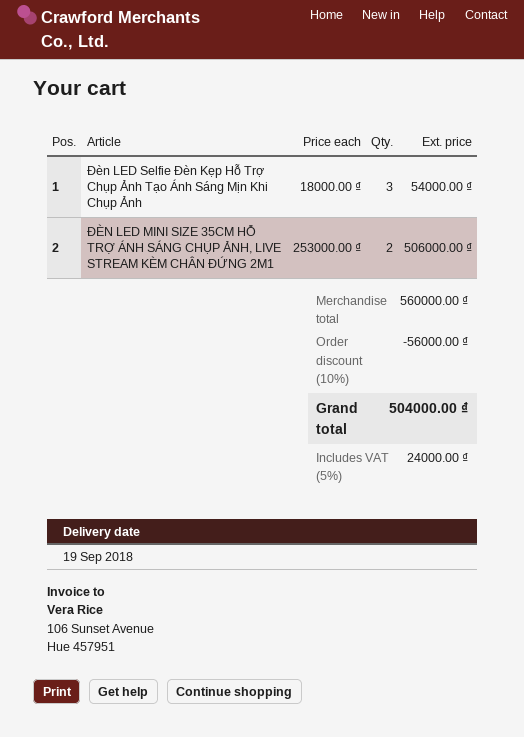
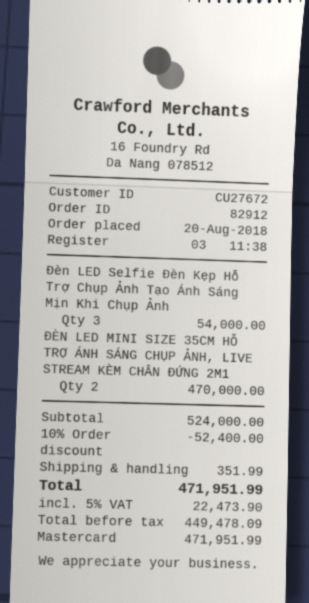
ĐÈN LED MINI SIZE 35CM HỖ TRỢ ÁNH SÁNG CHỤP ẢNH, LIVE STREAM KÈM CHÂN ĐỨNG 2M1: 2 for 506000.00 -> 2 for 470000.00
subtotal: 560000.00 -> 524000.00
discount: 10% = 56000.00 -> 10% = 52400.00
shipping: none -> 351.99
tax: 5% = 24000.00 -> 5% = 22473.90
total: 504000.00 -> 471951.99

